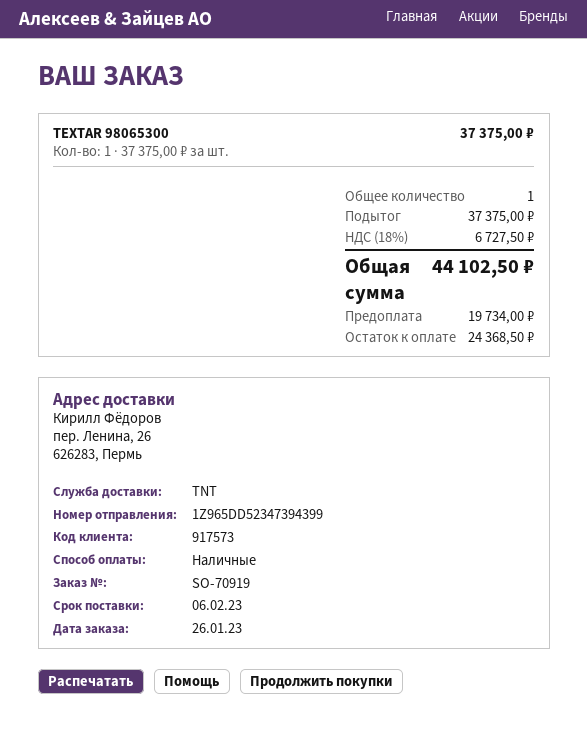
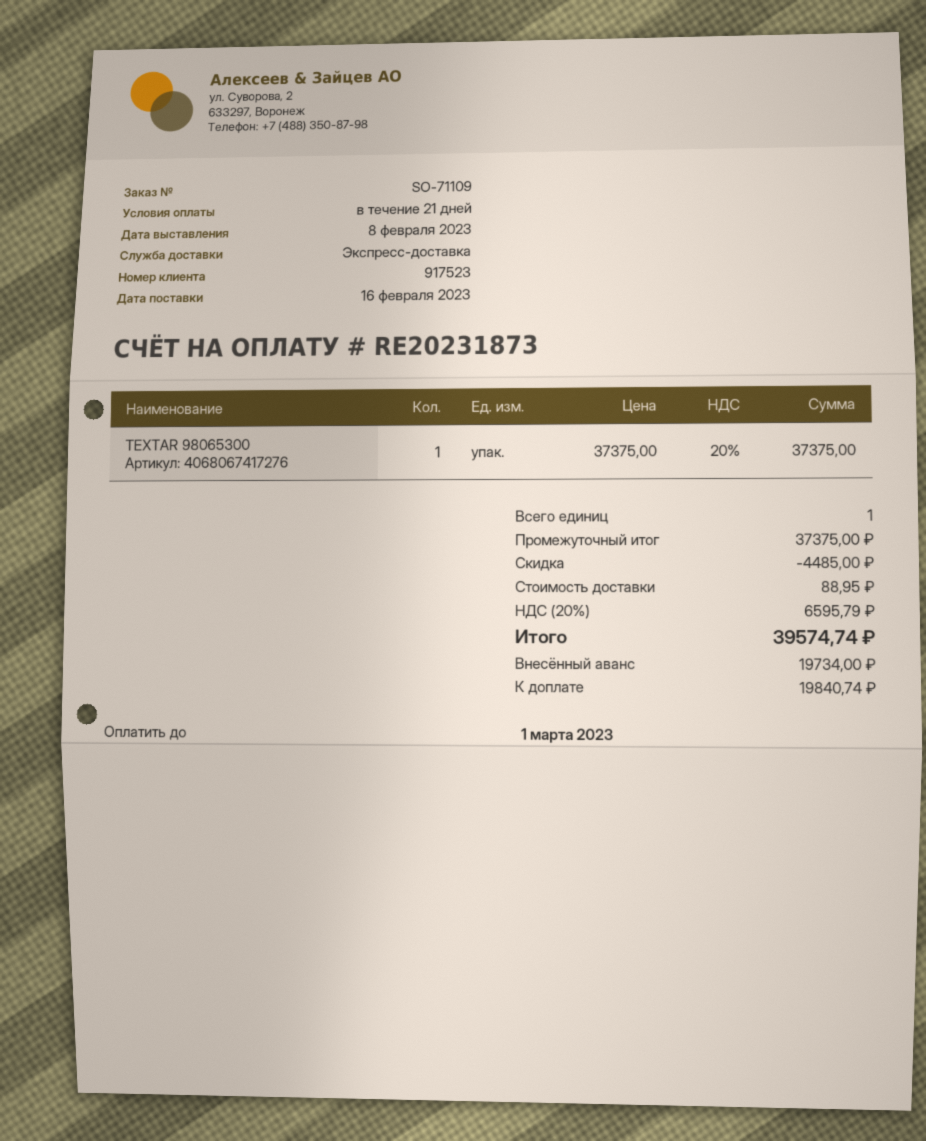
order number: SO-70919 -> SO-71109
delivery date: 2023-02-06 -> 2023-02-16
customer number: 917573 -> 917523
shipping method: TNT -> express
discount: none -> 4485.00
shipping: none -> 88.95
tax: 18% = 6727.50 -> 20% = 6595.79
total: 44102.50 -> 39574.74
balance: 24368.50 -> 19840.74

